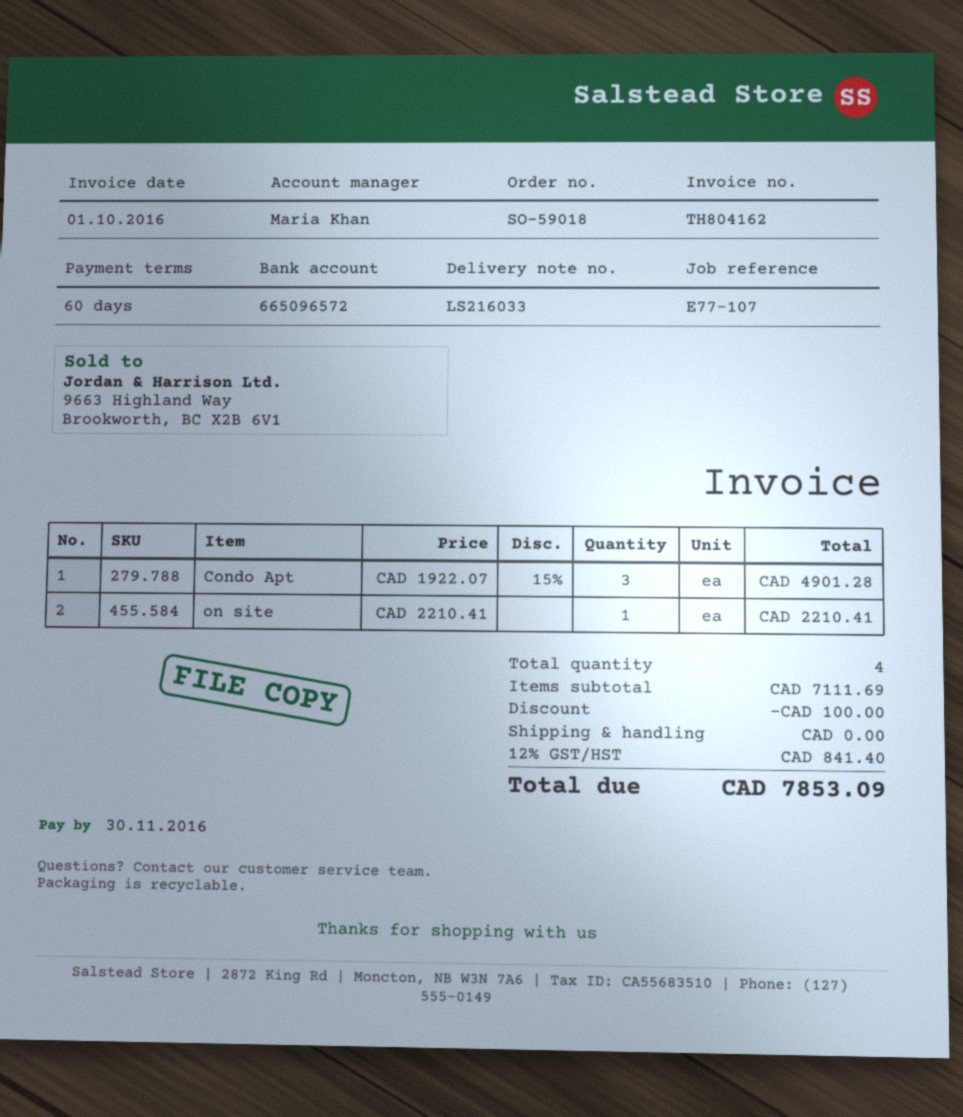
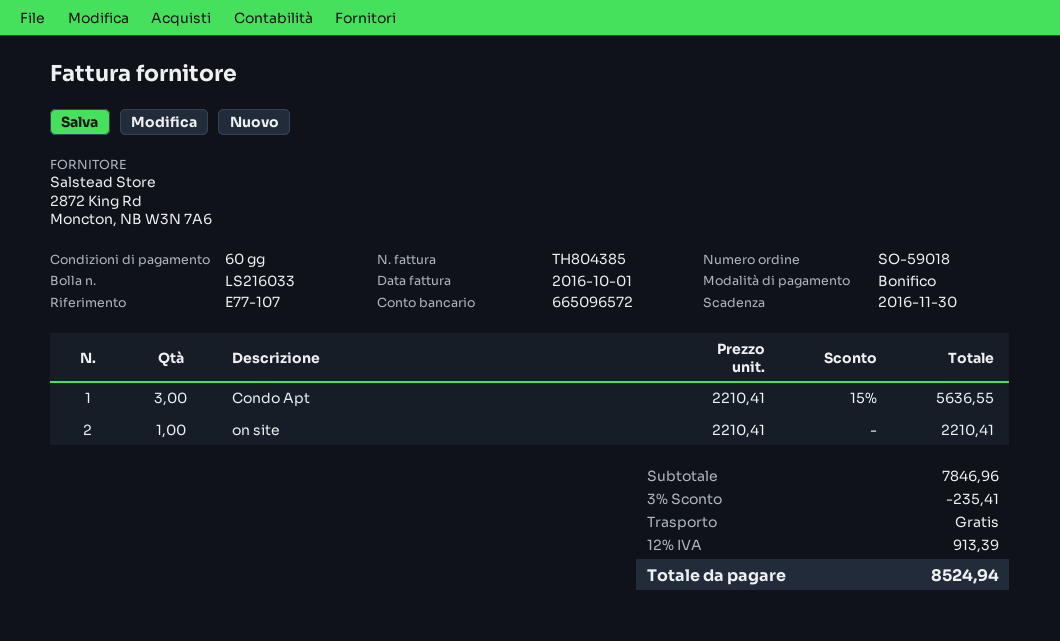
invoice number: TH804162 -> TH804385
Condo Apt: 3 x 1922.07 - 15% = 4901.28 -> 3 x 2210.41 - 15% = 5636.55
subtotal: 7111.69 -> 7846.96
discount: 100.00 -> 235.41
tax: 12% = 841.40 -> 12% = 913.39
total: 7853.09 -> 8524.94

